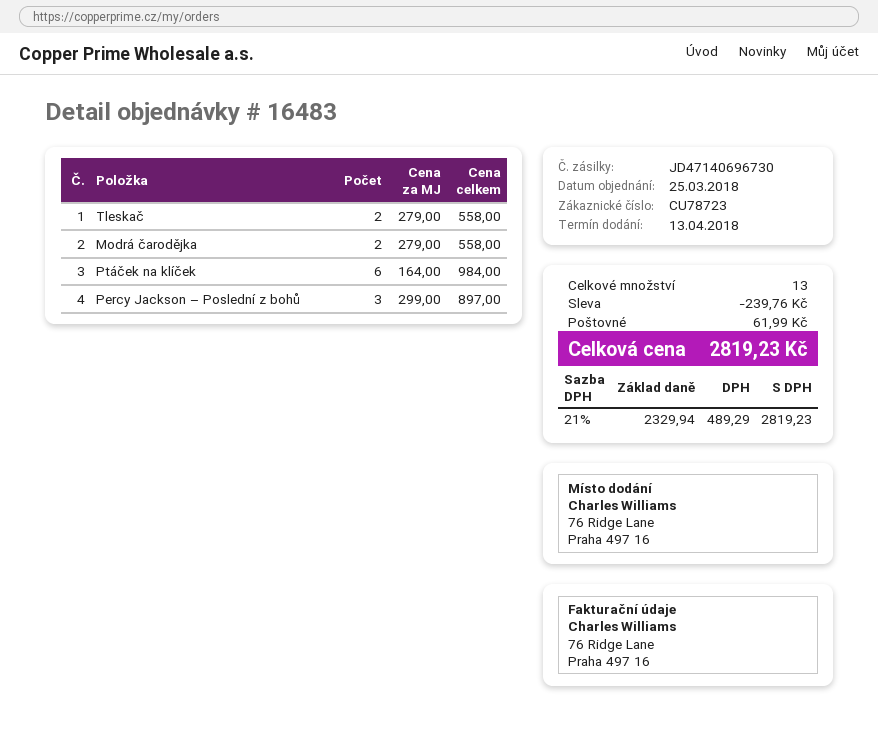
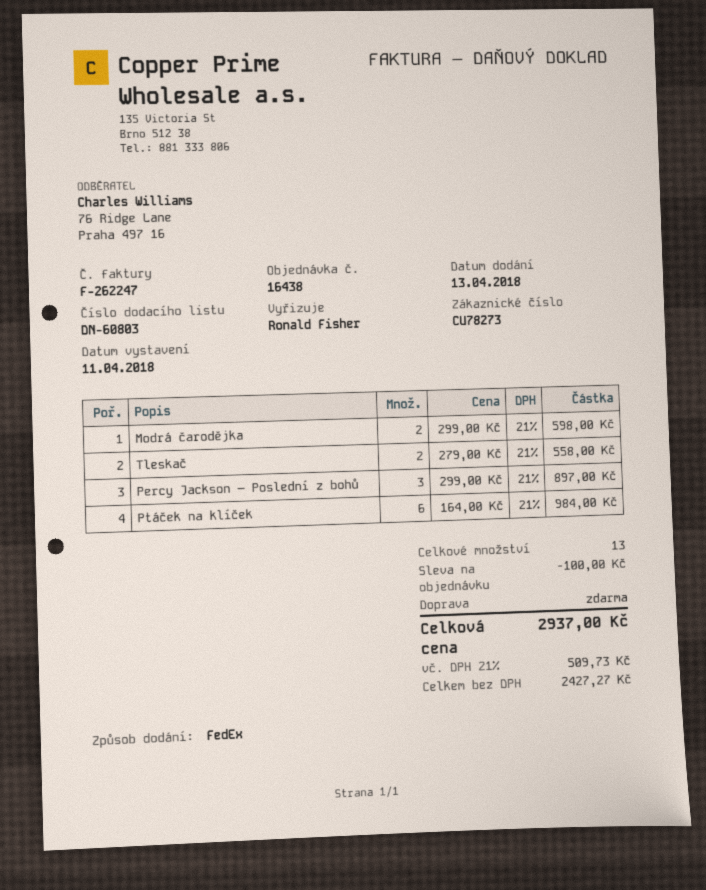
order number: 16483 -> 16438
customer number: CU78723 -> CU78273
Modrá čarodějka: 2 x 279.00 = 558.00 -> 2 x 299.00 = 598.00
discount: 239.76 -> 100.00
shipping: 61.99 -> 0.00
net: 2329.94 -> 2427.27
tax: 21% = 489.29 -> 21% = 509.73
total: 2819.23 -> 2937.00

